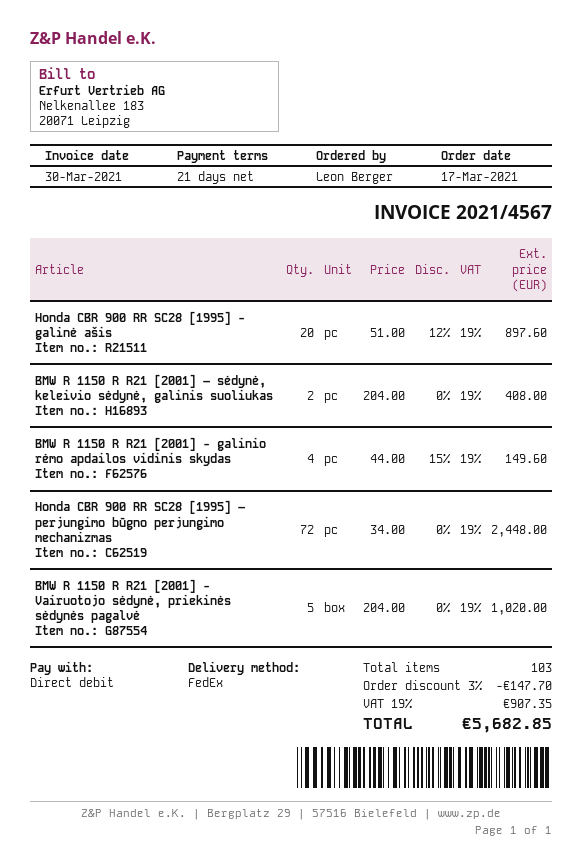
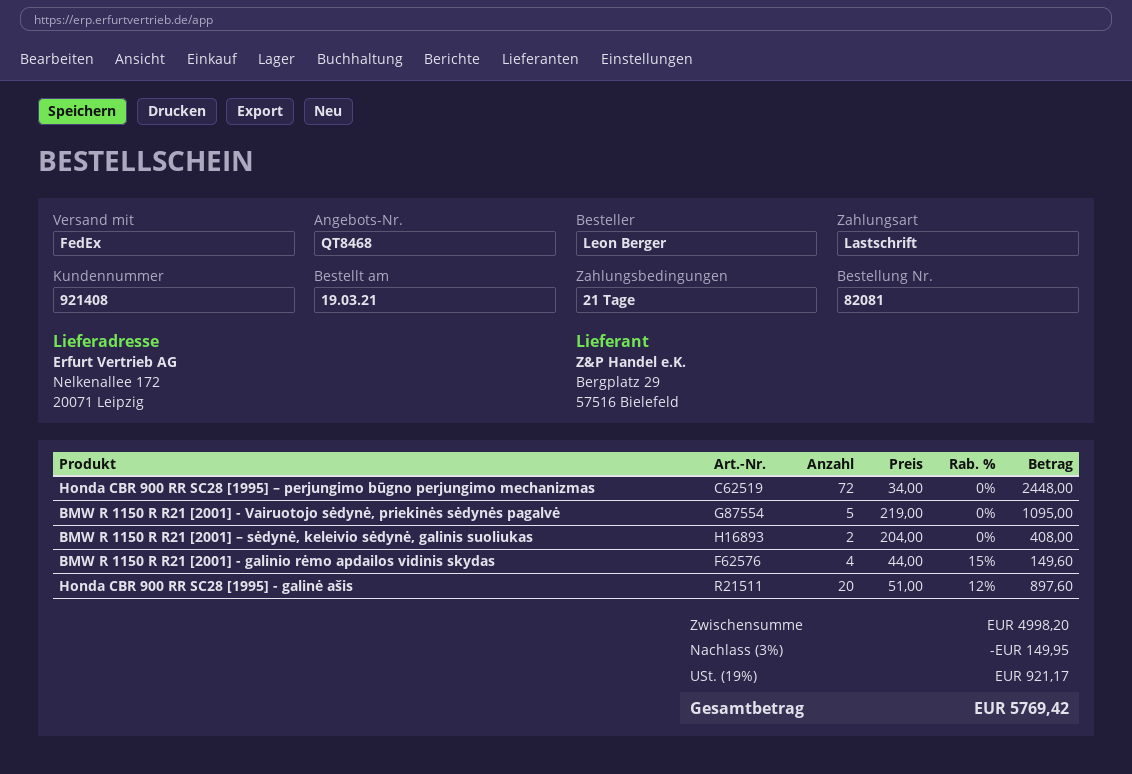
order date: 2021-03-17 -> 2021-03-19
BMW R 1150 R R21 [2001] - Vairuotojo sėdynė, priekinės sėdynės pagalvė: 5 x 204.00 = 1020.00 -> 5 x 219.00 = 1095.00
discount: 3% = 147.70 -> 3% = 149.95
tax: 19% = 907.35 -> 19% = 921.17
total: 5682.85 -> 5769.42

